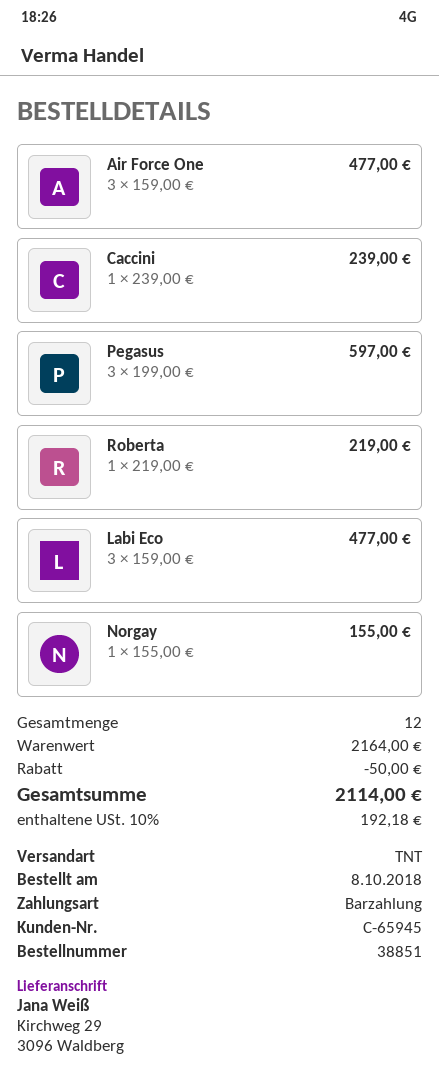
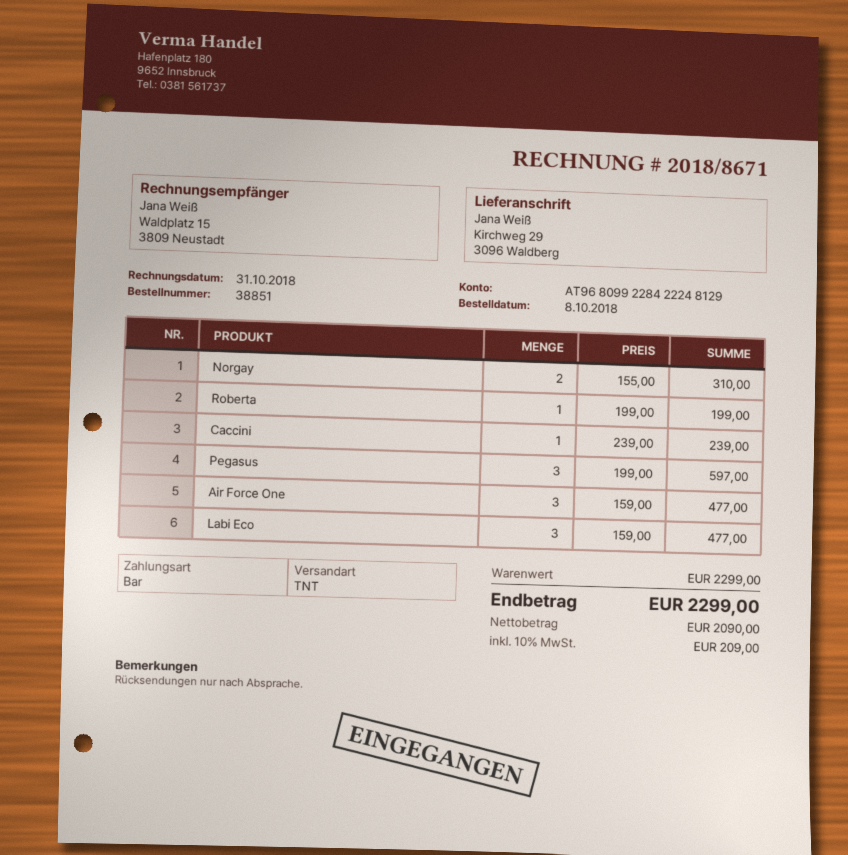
Roberta: 1 x 219.00 = 219.00 -> 1 x 199.00 = 199.00
Norgay: 1 x 155.00 = 155.00 -> 2 x 155.00 = 310.00
subtotal: 2164.00 -> 2299.00
discount: 50.00 -> none
tax: 10% = 192.18 -> 10% = 209.00
total: 2114.00 -> 2299.00

